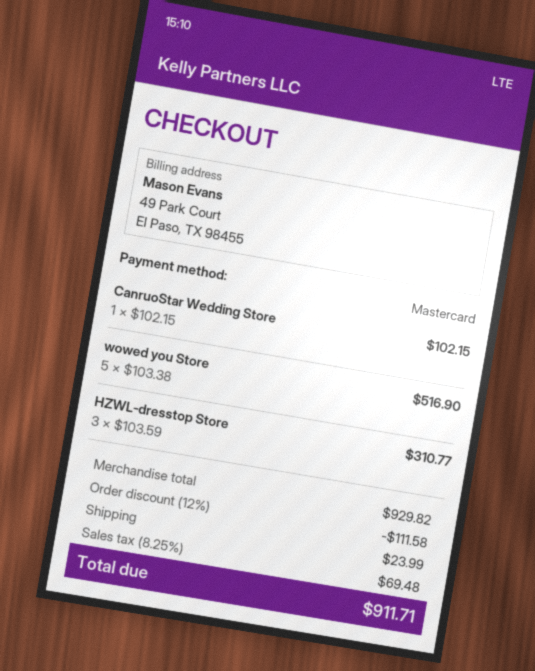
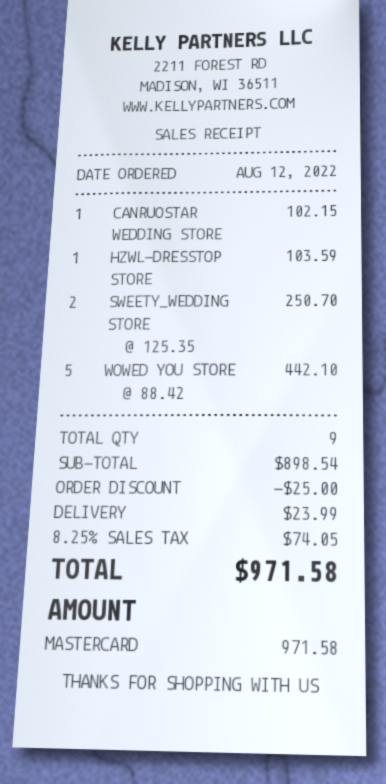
wowed you Store: 5 x 103.38 = 516.90 -> 5 x 88.42 = 442.10
HZWL-dresstop Store: 3 x 103.59 = 310.77 -> 1 x 103.59 = 103.59
SWEETY_WEDDING STORE: none -> 2 x 125.35 = 250.70
subtotal: 929.82 -> 898.54
discount: 111.58 -> 25.00
tax: 8.25% = 69.48 -> 8.25% = 74.05
total: 911.71 -> 971.58

